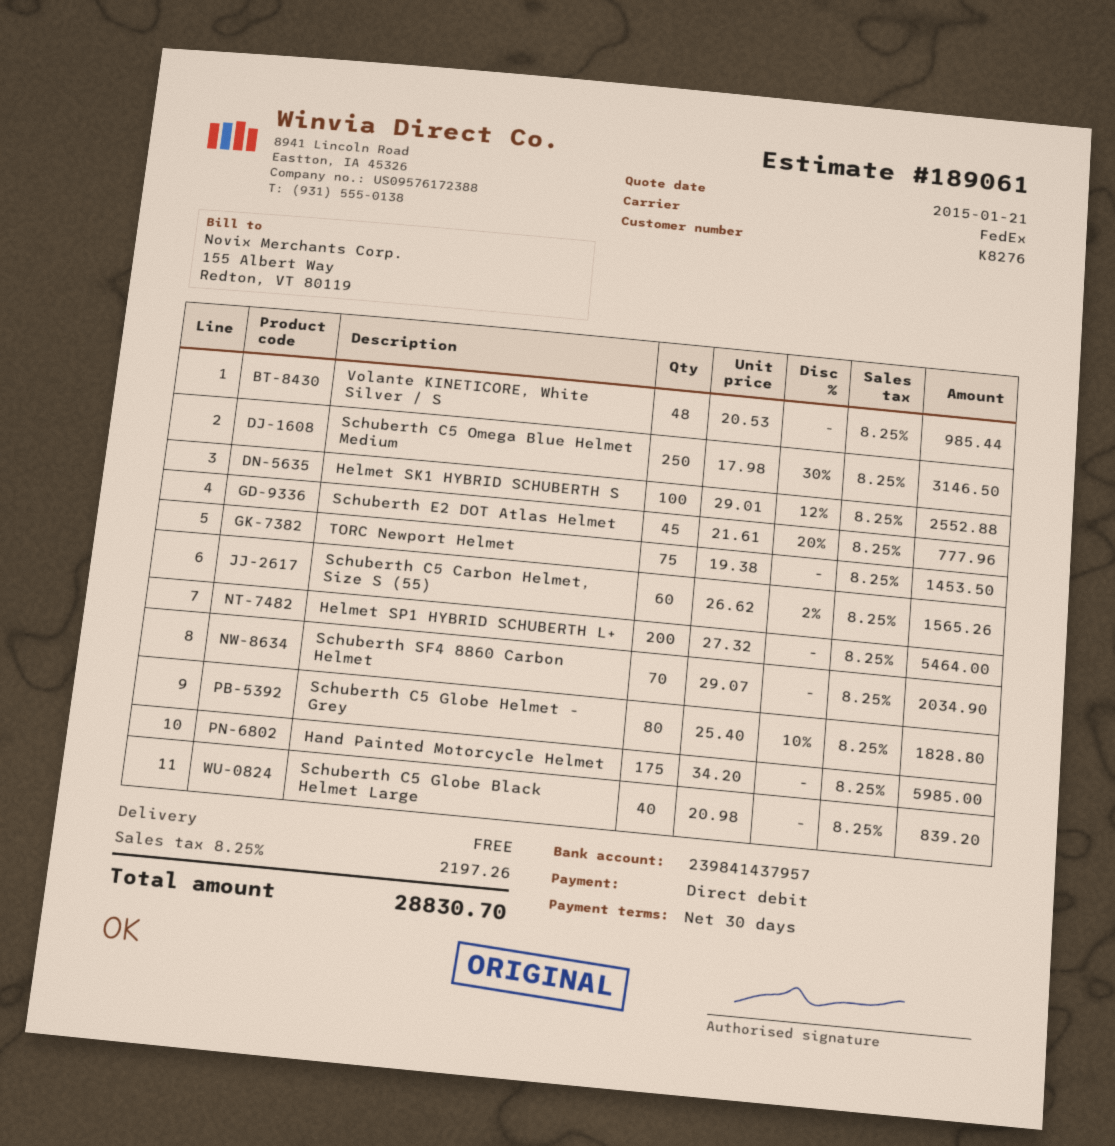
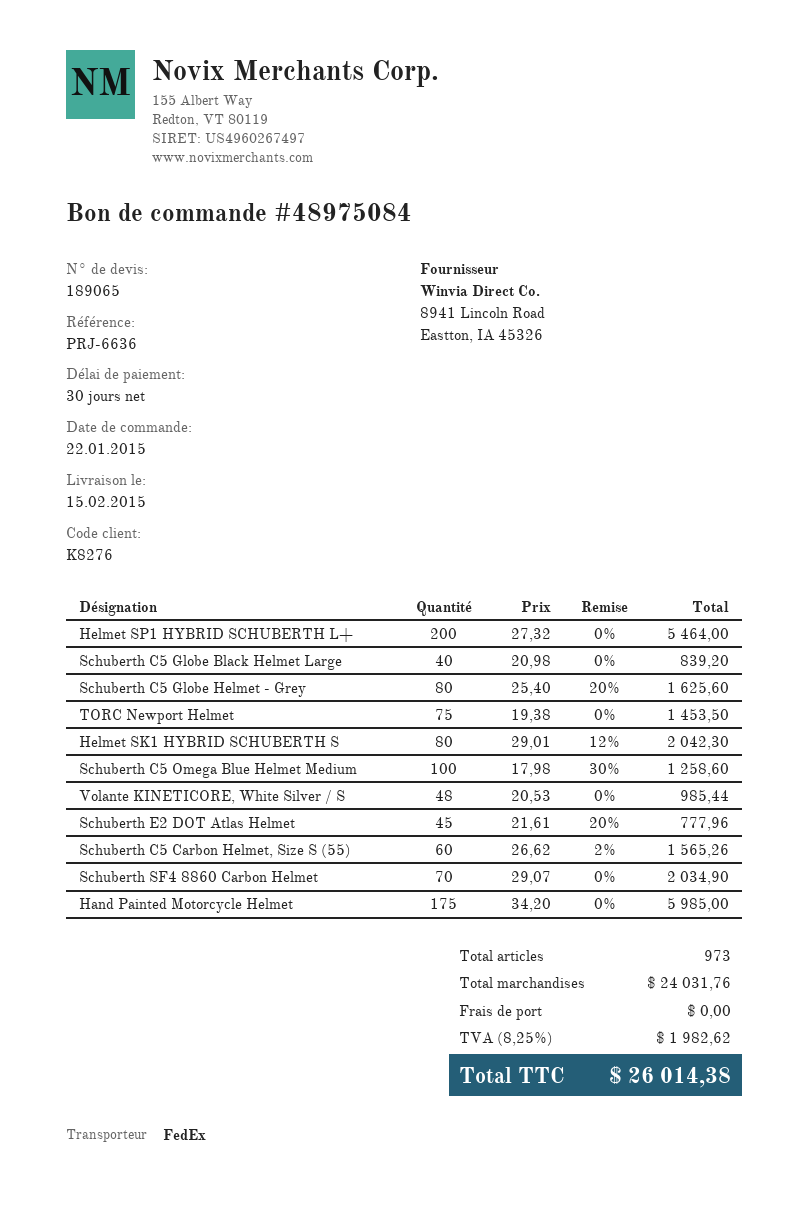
quote number: 189061 -> 189065
Schuberth C5 Omega Blue Helmet Medium: 250 x 17.98 - 30% = 3146.50 -> 100 x 17.98 - 30% = 1258.60
Helmet SK1 HYBRID SCHUBERTH S: 100 x 29.01 - 12% = 2552.88 -> 80 x 29.01 - 12% = 2042.30
Schuberth C5 Globe Helmet - Grey: 80 x 25.40 - 10% = 1828.80 -> 80 x 25.40 - 20% = 1625.60
tax: 8.25% = 2197.26 -> 8.25% = 1982.62
total: 28830.70 -> 26014.38

